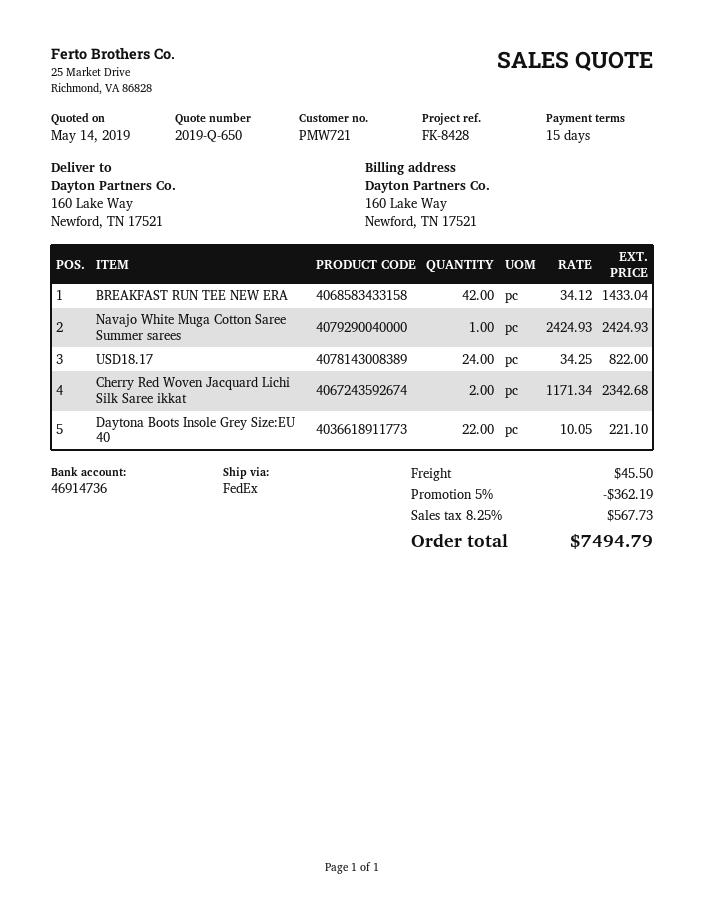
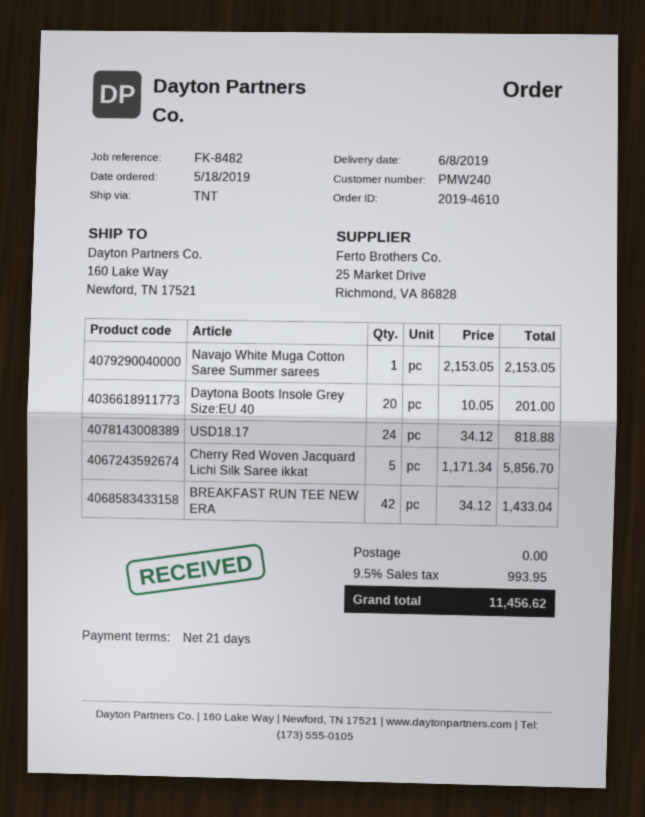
payment terms: 15 days -> 21 days
customer number: PMW721 -> PMW240
reference: FK-8428 -> FK-8482
shipping method: FedEx -> TNT
Navajo White Muga Cotton Saree Summer sarees: 1 x 2424.93 = 2424.93 -> 1 x 2153.05 = 2153.05
USD18.17: 24 x 34.25 = 822.00 -> 24 x 34.12 = 818.88
Cherry Red Woven Jacquard Lichi Silk Saree ikkat: 2 x 1171.34 = 2342.68 -> 5 x 1171.34 = 5856.70
Daytona Boots Insole Grey Size:EU 40: 22 x 10.05 = 221.10 -> 20 x 10.05 = 201.00
discount: 5% = 362.19 -> none
shipping: 45.50 -> 0.00
tax: 8.25% = 567.73 -> 9.5% = 993.95
total: 7494.79 -> 11456.62

